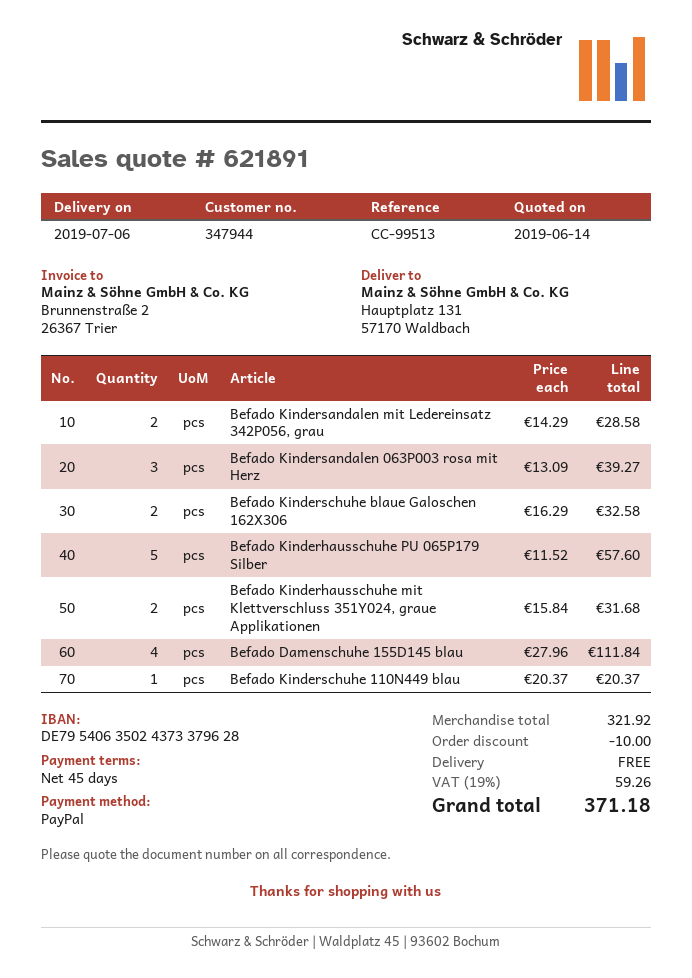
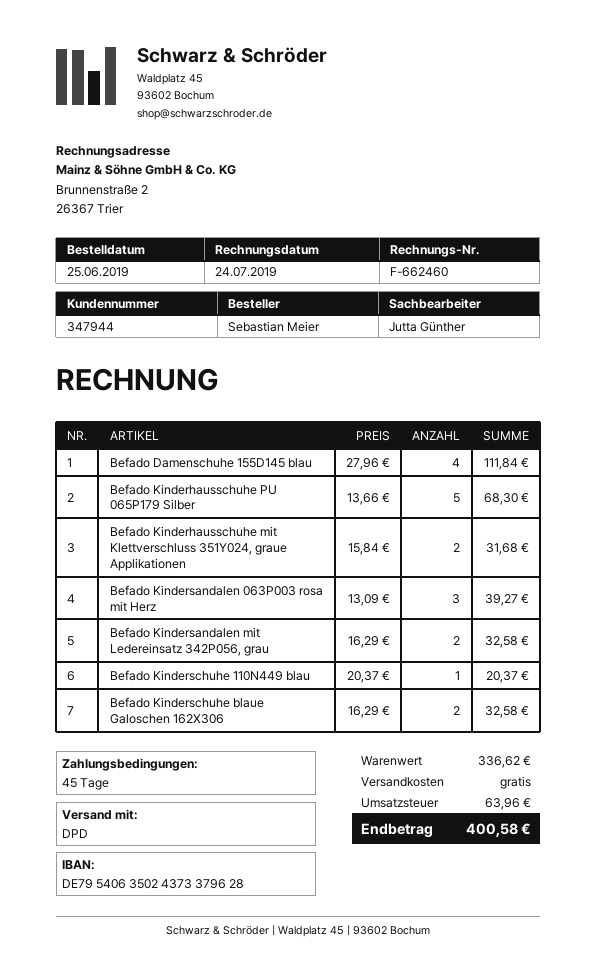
Befado Kindersandalen mit Ledereinsatz 342P056, grau: 2 x 14.29 = 28.58 -> 2 x 16.29 = 32.58
Befado Kinderhausschuhe PU 065P179 Silber: 5 x 11.52 = 57.60 -> 5 x 13.66 = 68.30
subtotal: 321.92 -> 336.62
discount: 10.00 -> none
tax: 59.26 -> 63.96
total: 371.18 -> 400.58

